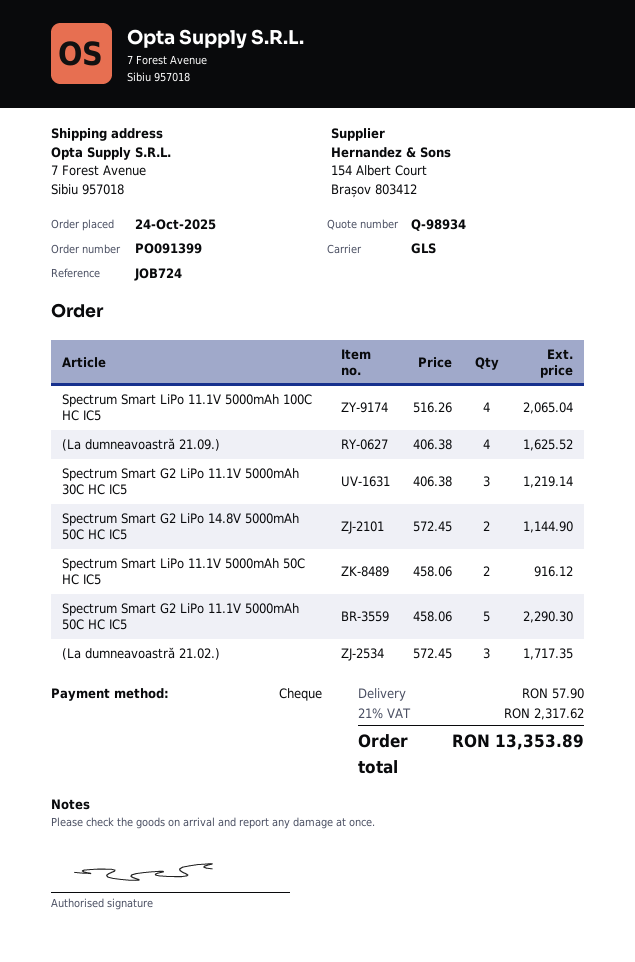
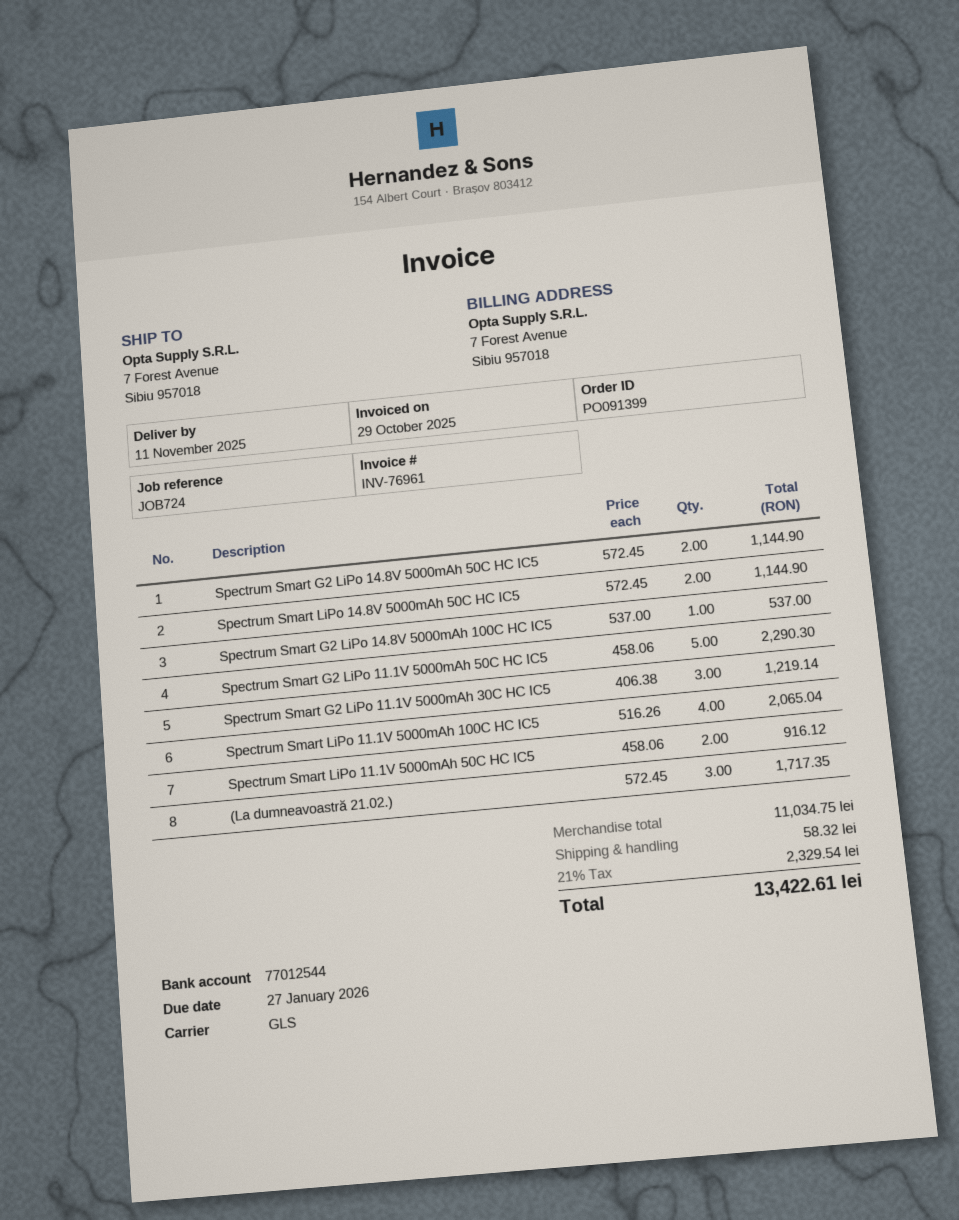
(La dumneavoastră 21.09.): 4 x 406.38 = 1625.52 -> none
Spectrum Smart LiPo 14.8V 5000mAh 50C HC IC5: none -> 2 x 572.45 = 1144.90
Spectrum Smart G2 LiPo 14.8V 5000mAh 100C HC IC5: none -> 1 x 537.00 = 537.00
shipping: 57.90 -> 58.32
tax: 21% = 2317.62 -> 21% = 2329.54
total: 13353.89 -> 13422.61

